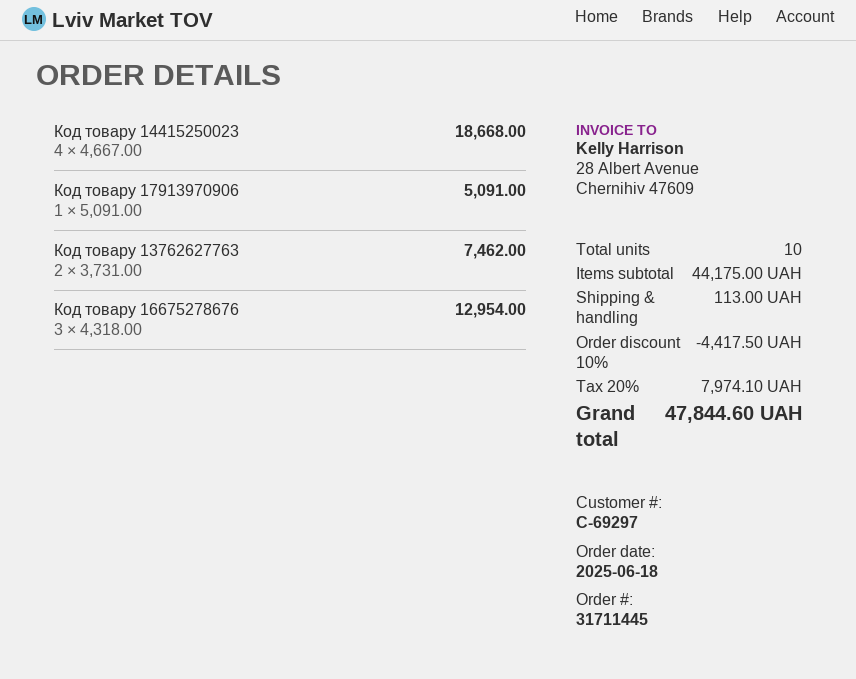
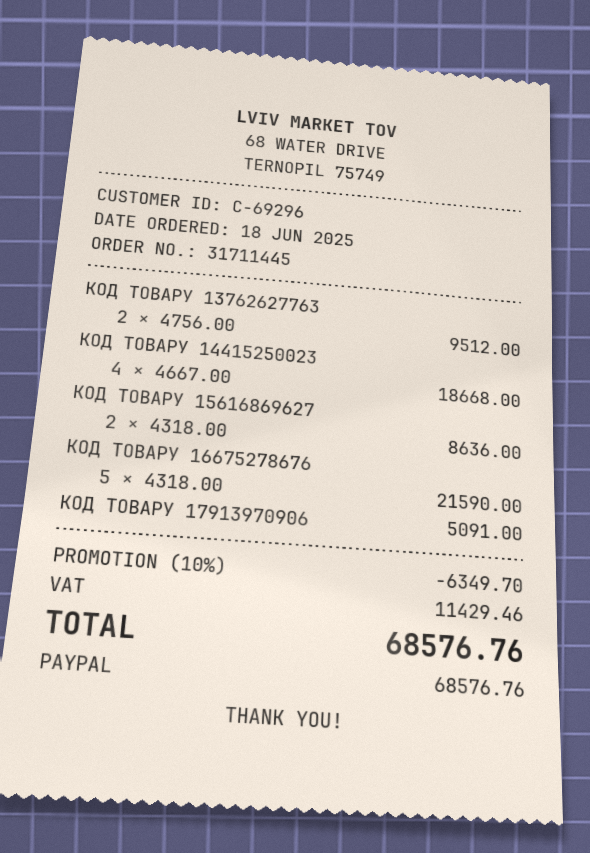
customer number: C-69297 -> C-69296
Код товару 13762627763: 2 x 3731.00 = 7462.00 -> 2 x 4756.00 = 9512.00
Код товару 16675278676: 3 x 4318.00 = 12954.00 -> 5 x 4318.00 = 21590.00
КОД ТОВАРУ 15616869627: none -> 2 x 4318.00 = 8636.00
discount: 10% = 4417.50 -> 10% = 6349.70
shipping: 113.00 -> none
tax: 7974.10 -> 11429.46
total: 47844.60 -> 68576.76

